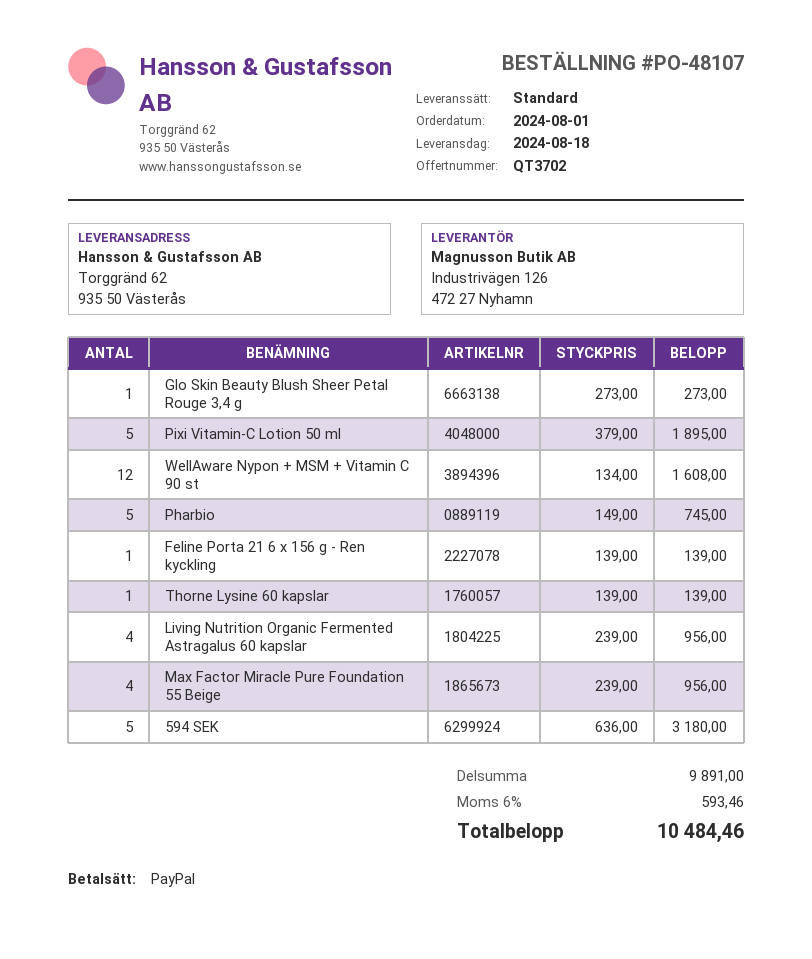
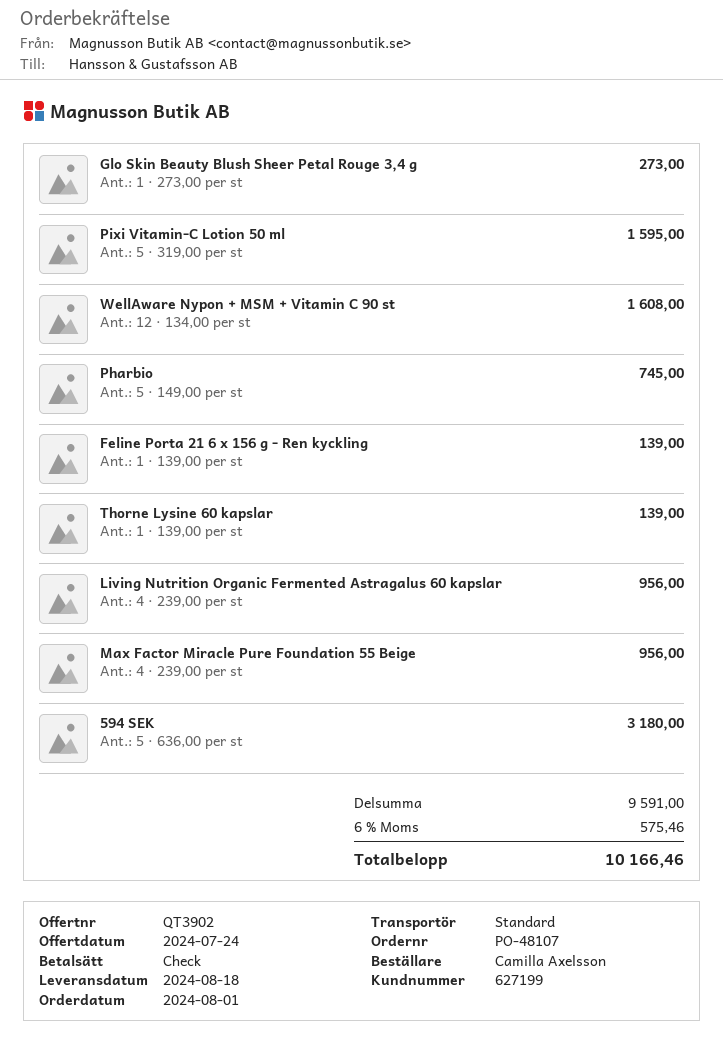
quote number: QT3702 -> QT3902
payment method: PayPal -> cheque
Pixi Vitamin-C Lotion 50 ml: 5 x 379.00 = 1895.00 -> 5 x 319.00 = 1595.00
subtotal: 9891.00 -> 9591.00
tax: 6% = 593.46 -> 6% = 575.46
total: 10484.46 -> 10166.46

